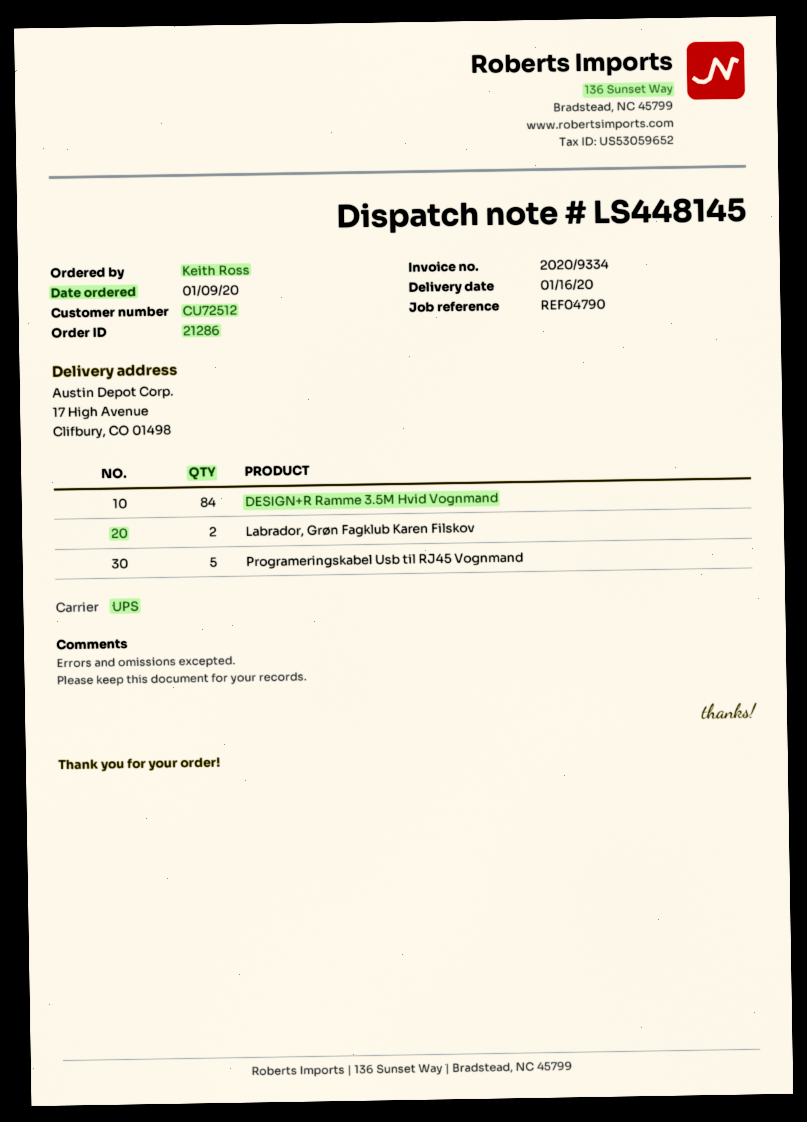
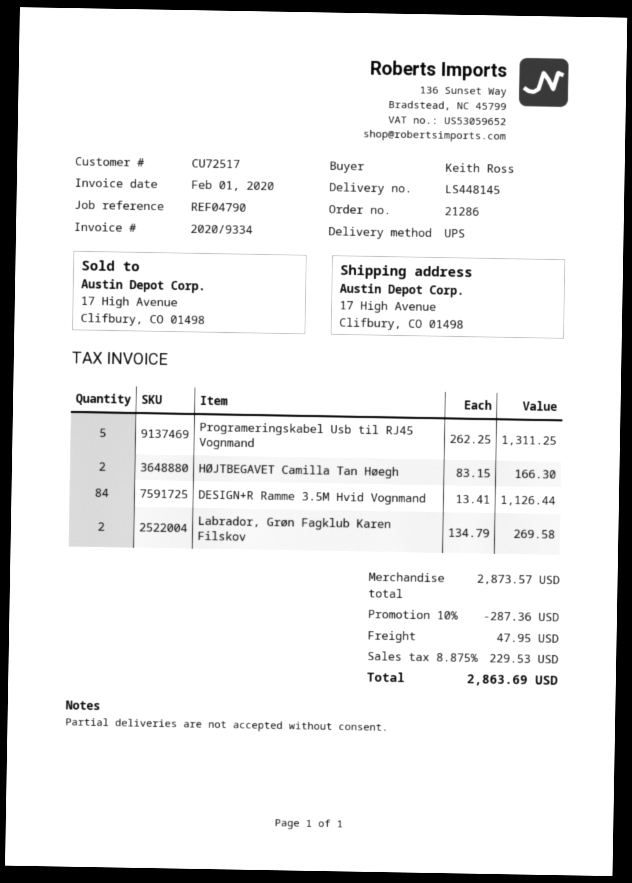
customer number: CU72512 -> CU72517
HØJTBEGAVET Camilla Tan Høegh: none -> 2

